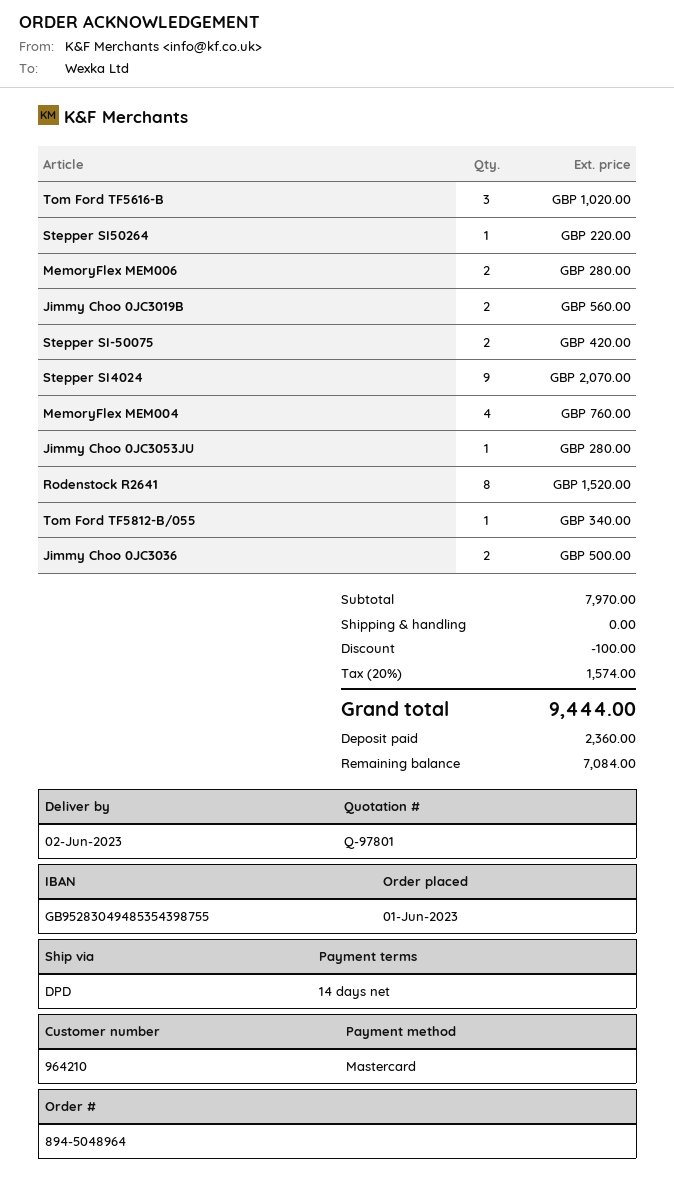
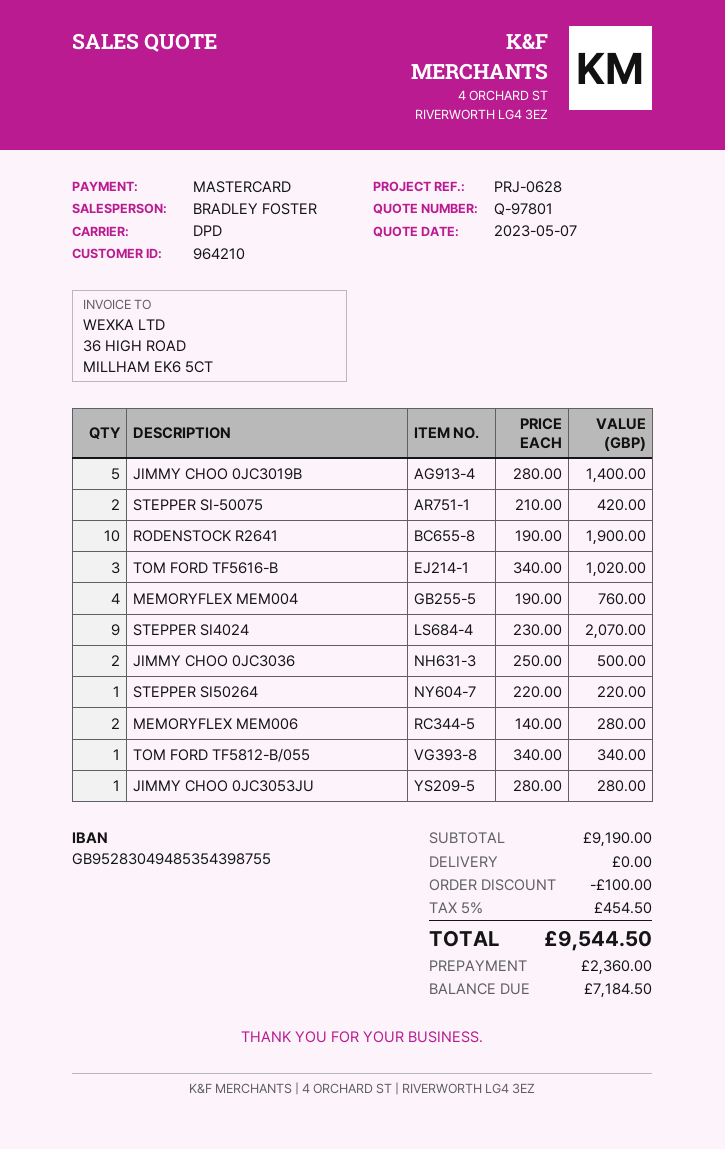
Jimmy Choo 0JC3019B: 2 for 560.00 -> 5 for 1400.00
Rodenstock R2641: 8 for 1520.00 -> 10 for 1900.00
subtotal: 7970.00 -> 9190.00
tax: 20% = 1574.00 -> 5% = 454.50
total: 9444.00 -> 9544.50
balance: 7084.00 -> 7184.50

